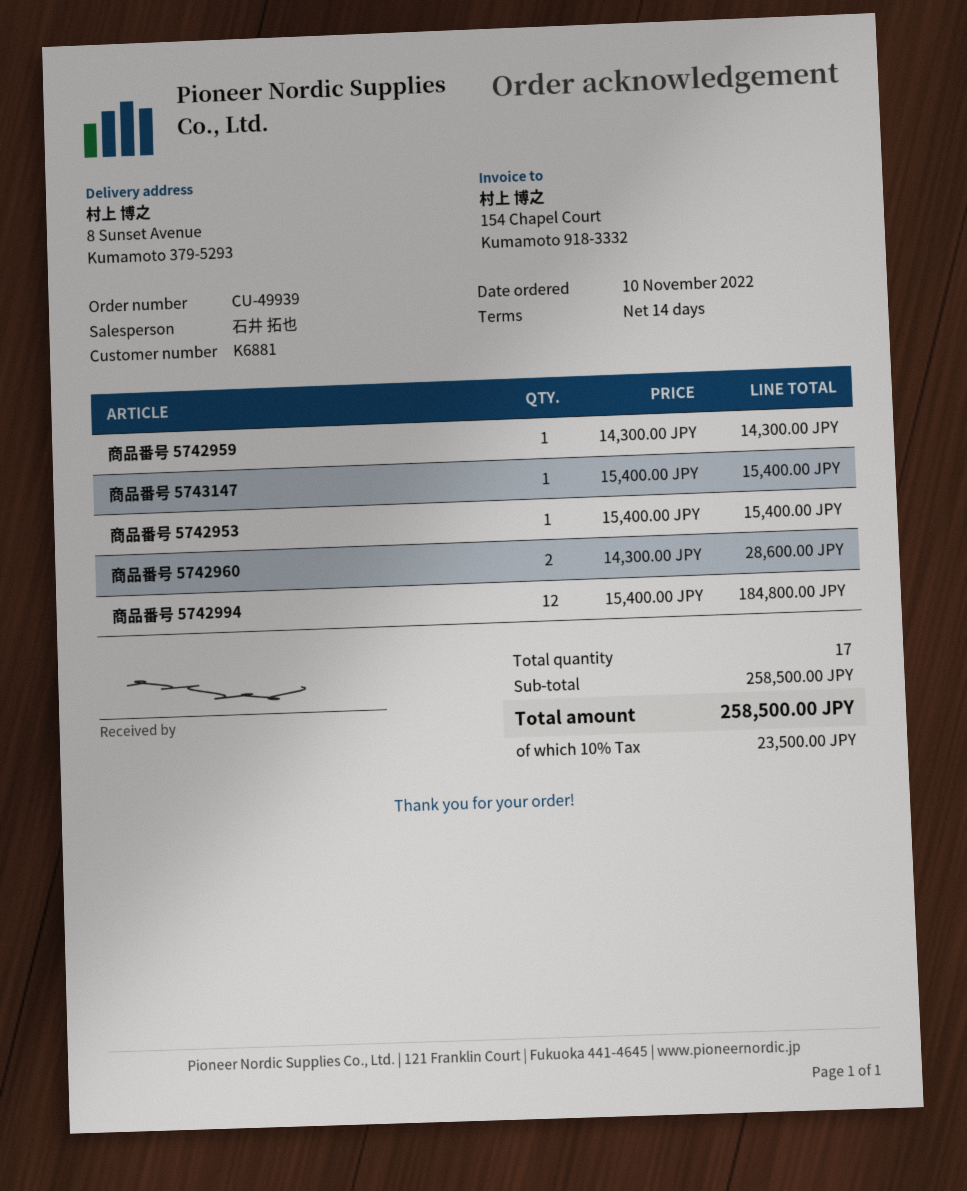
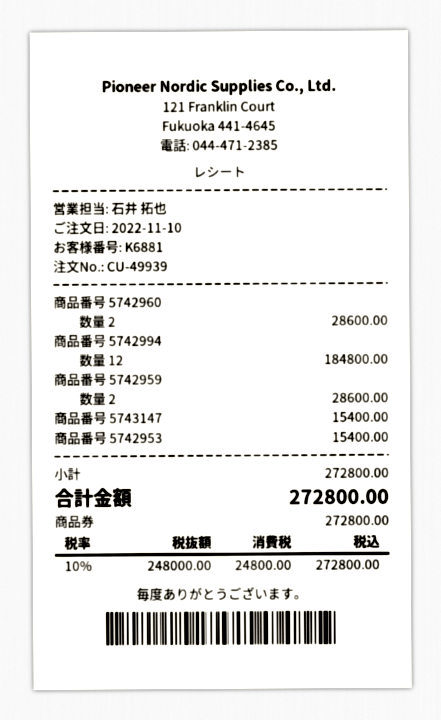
商品番号 5742959: 1 for 14300.00 -> 2 for 28600.00
subtotal: 258500.00 -> 272800.00
tax: 10% = 23500.00 -> 10% = 24800.00
total: 258500.00 -> 272800.00

